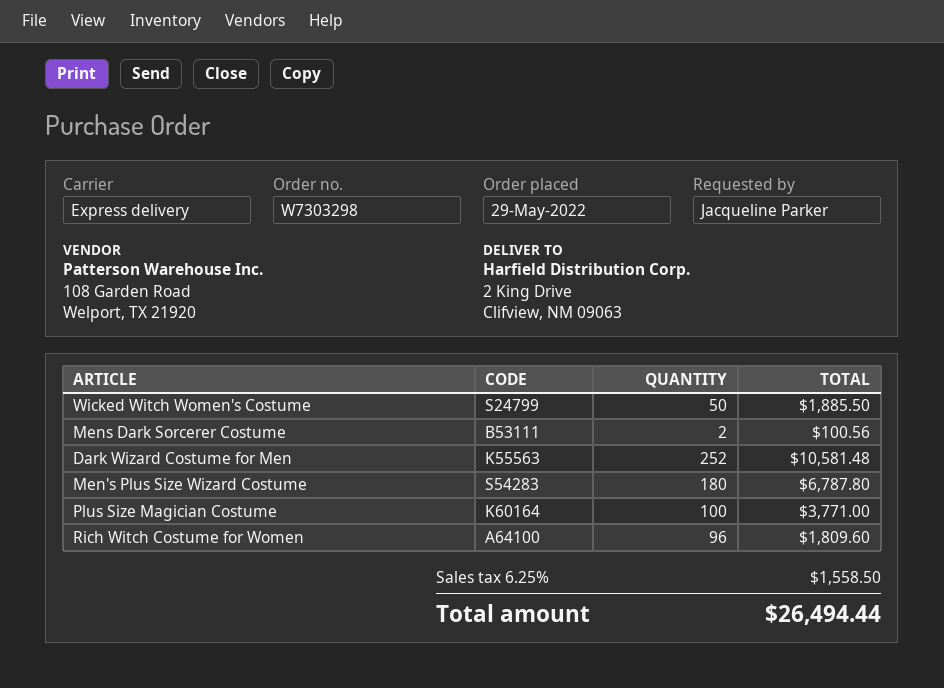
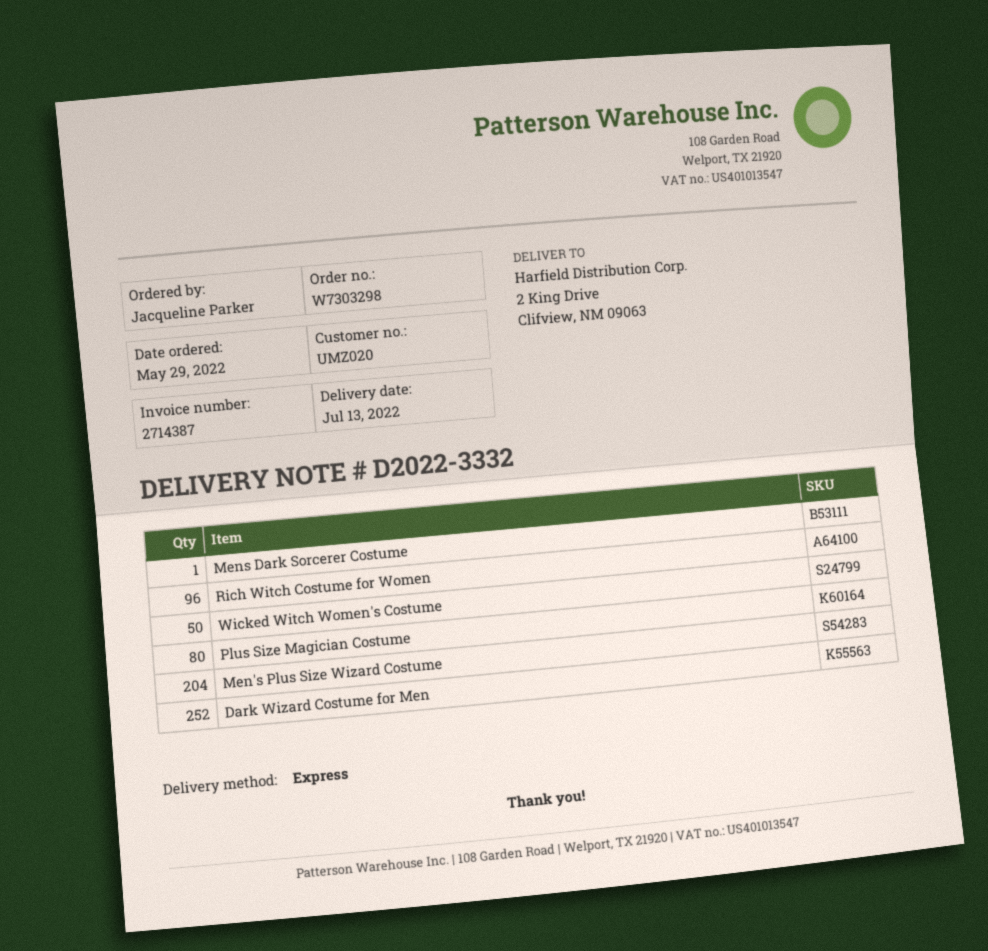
Mens Dark Sorcerer Costume: 2 -> 1
Men's Plus Size Wizard Costume: 180 -> 204
Plus Size Magician Costume: 100 -> 80

